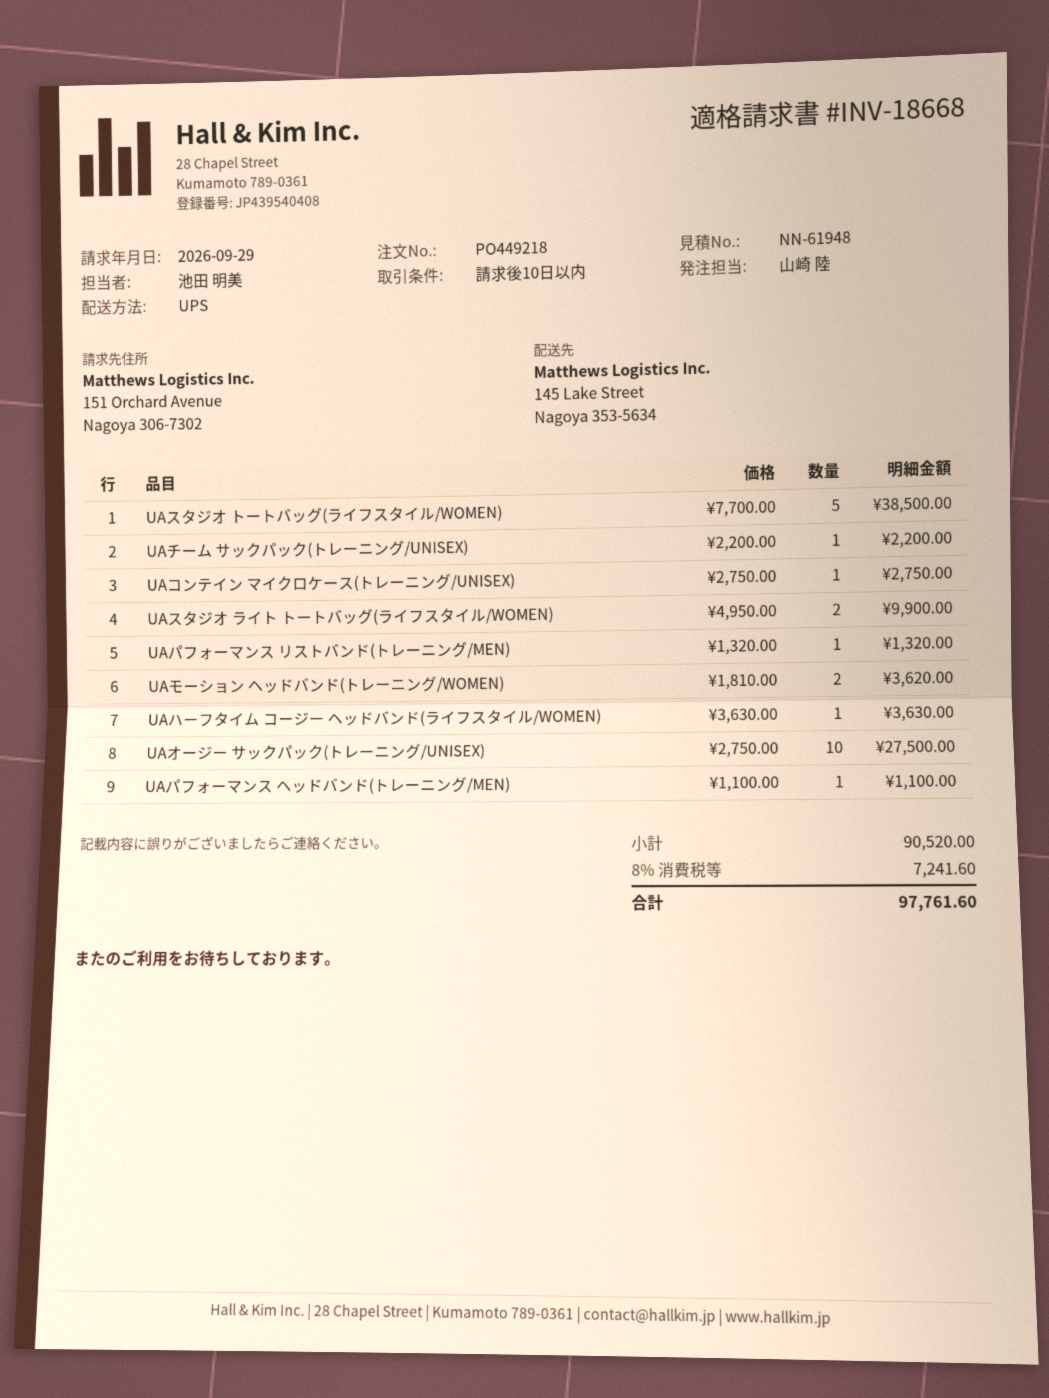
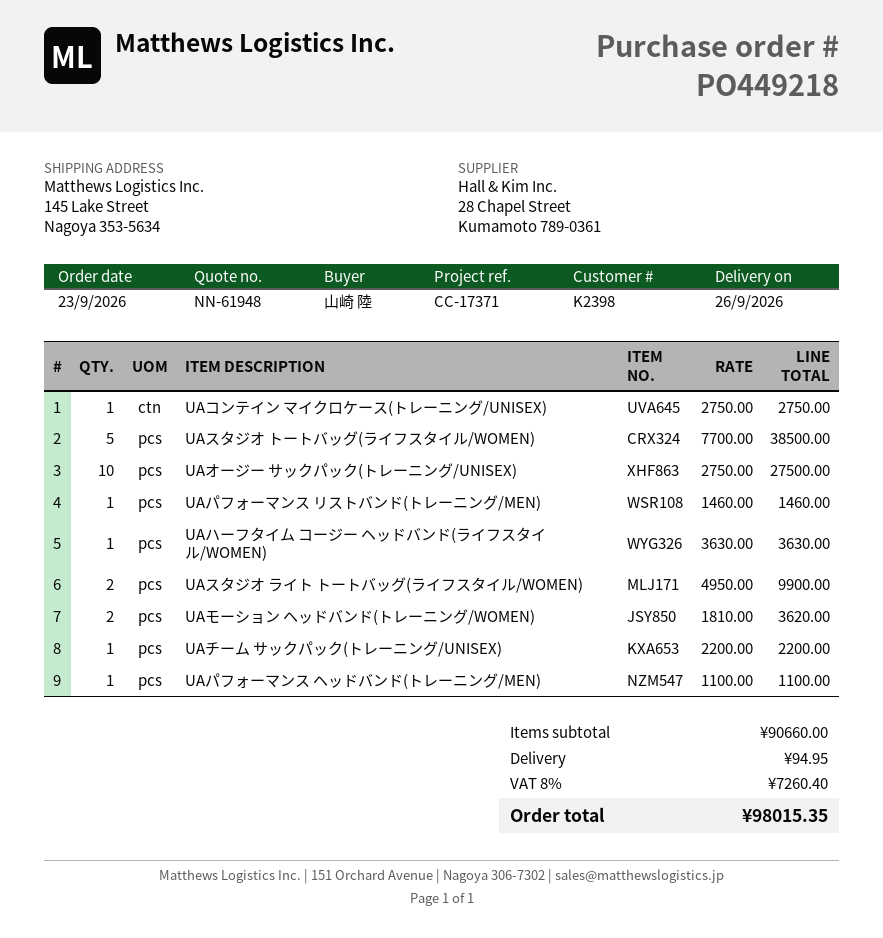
UAパフォーマンス リストバンド(トレーニング/MEN): 1 x 1320.00 = 1320.00 -> 1 x 1460.00 = 1460.00
subtotal: 90520.00 -> 90660.00
shipping: none -> 94.95
tax: 8% = 7241.60 -> 8% = 7260.40
total: 97761.60 -> 98015.35

